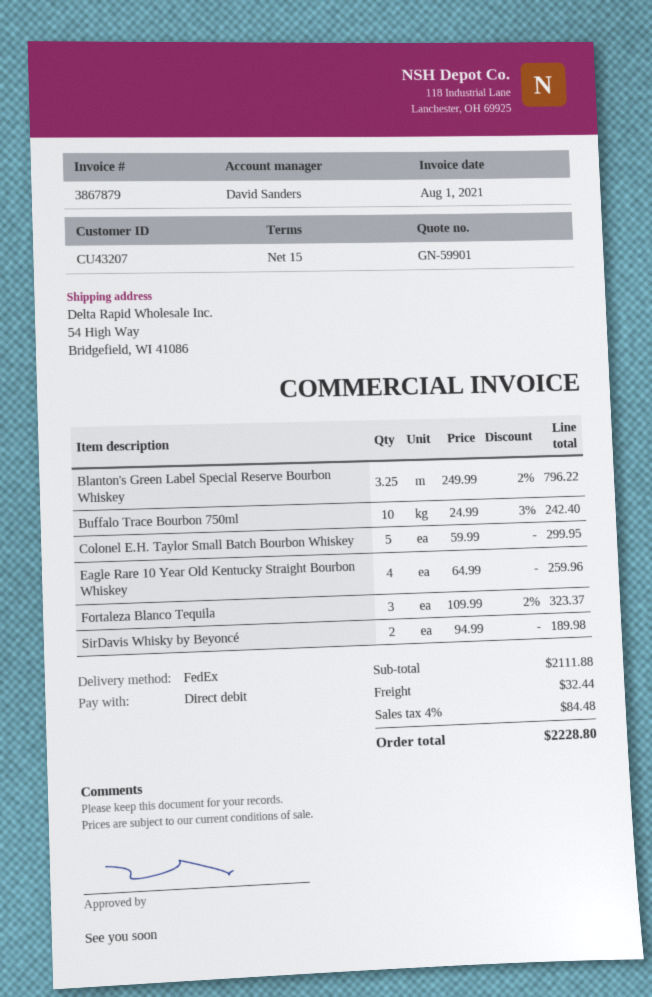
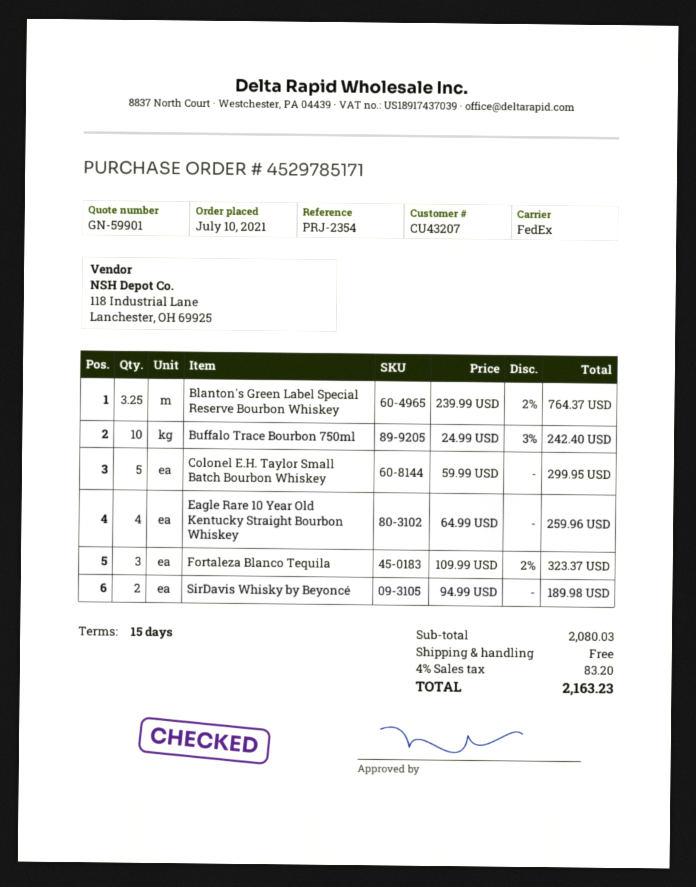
Blanton's Green Label Special Reserve Bourbon Whiskey: 3.25 x 249.99 - 2% = 796.22 -> 3.25 x 239.99 - 2% = 764.37
subtotal: 2111.88 -> 2080.03
shipping: 32.44 -> 0.00
tax: 4% = 84.48 -> 4% = 83.20
total: 2228.80 -> 2163.23

